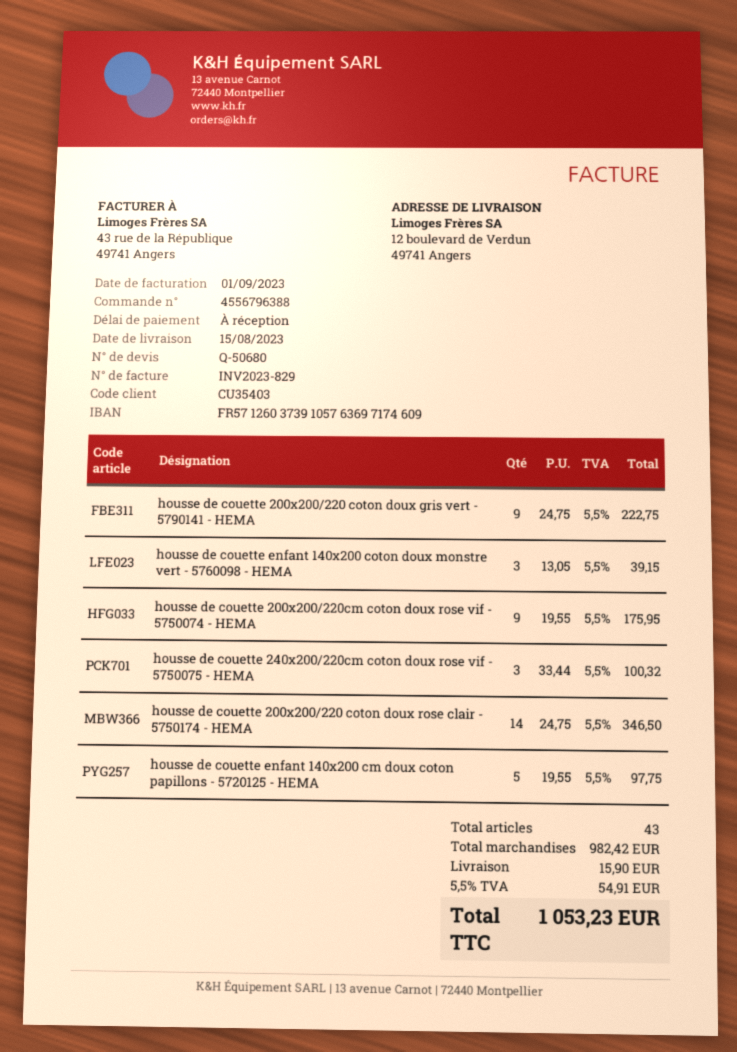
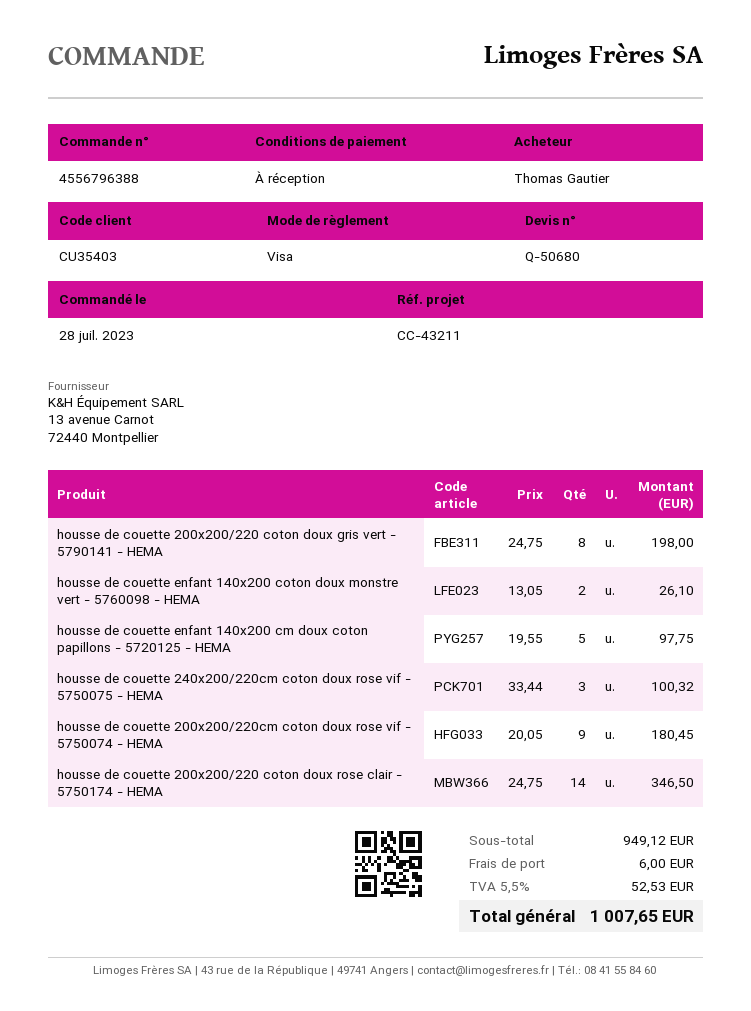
housse de couette 200x200/220 coton doux gris vert - 5790141 - HEMA: 9 x 24.75 = 222.75 -> 8 x 24.75 = 198.00
housse de couette enfant 140x200 coton doux monstre vert - 5760098 - HEMA: 3 x 13.05 = 39.15 -> 2 x 13.05 = 26.10
housse de couette 200x200/220cm coton doux rose vif - 5750074 - HEMA: 9 x 19.55 = 175.95 -> 9 x 20.05 = 180.45
subtotal: 982.42 -> 949.12
shipping: 15.90 -> 6.00
tax: 5.5% = 54.91 -> 5.5% = 52.53
total: 1053.23 -> 1007.65

